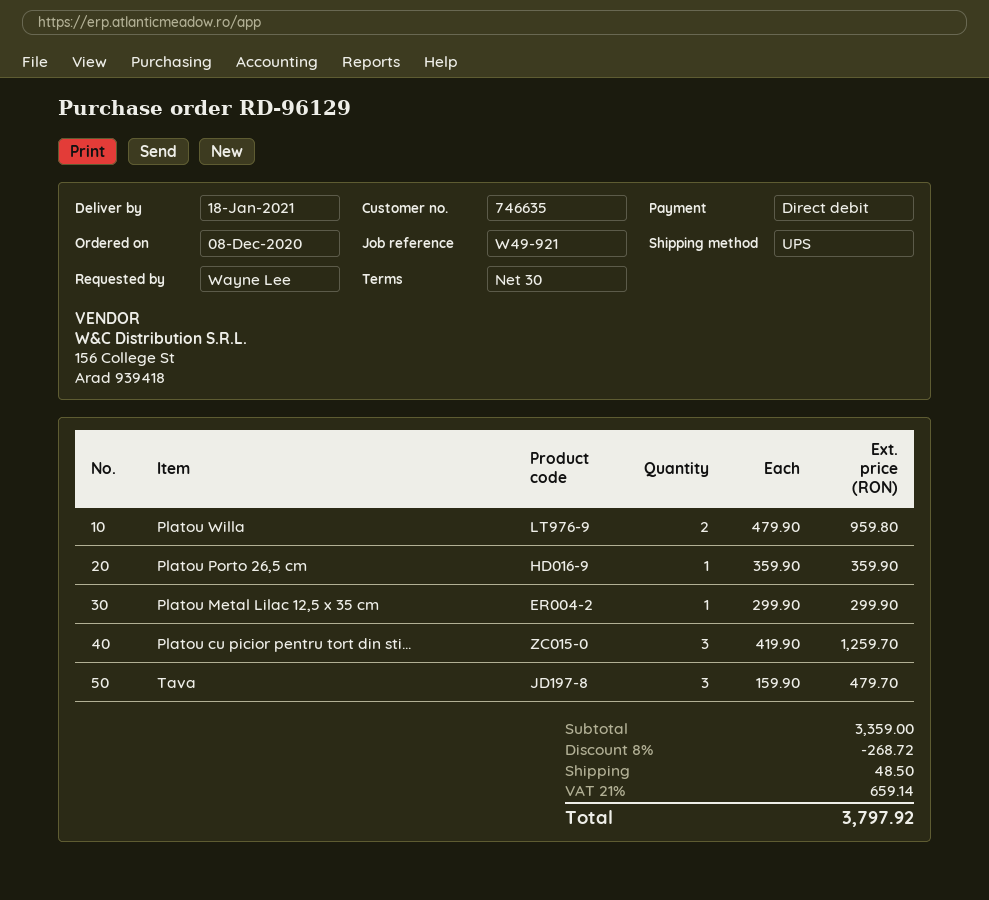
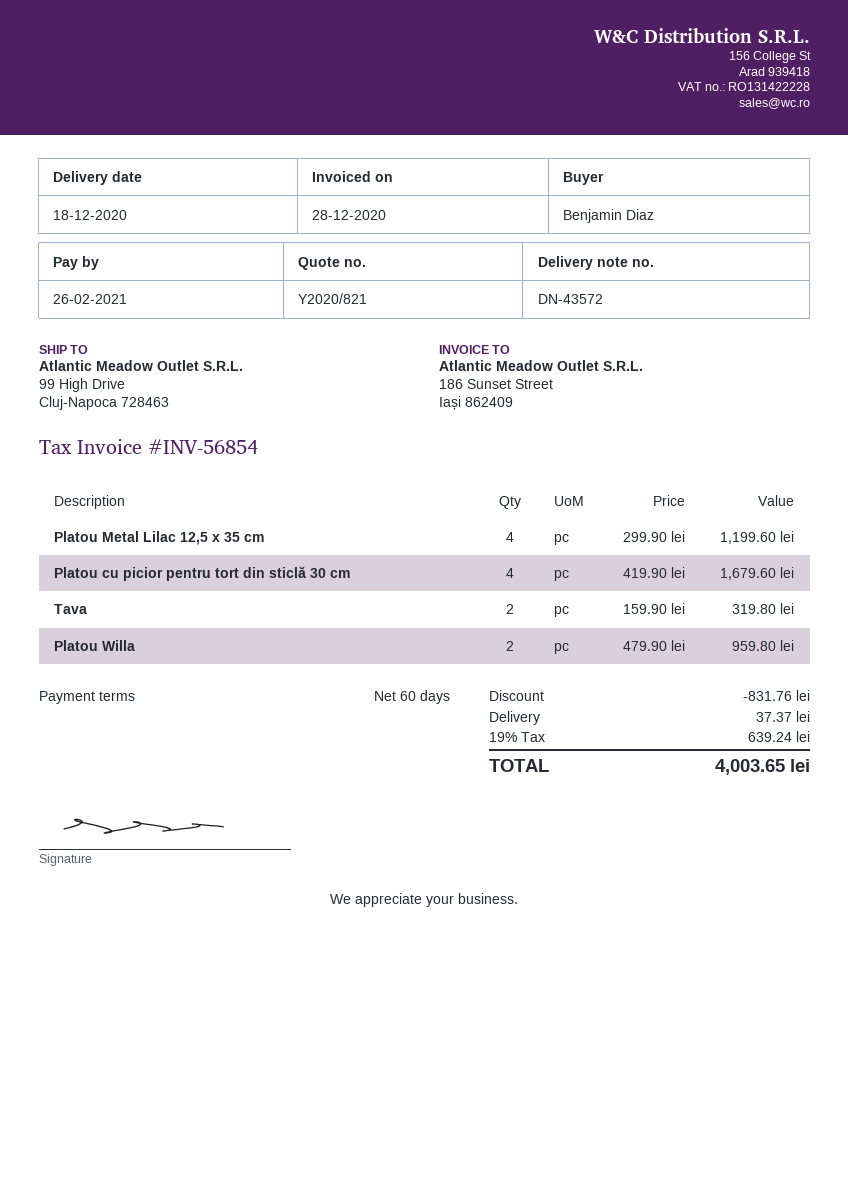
delivery date: 2021-01-18 -> 2020-12-18
payment terms: 30 days -> 60 days
ordered by: Wayne Lee -> Benjamin Diaz
Platou Porto 26,5 cm: 1 x 359.90 = 359.90 -> none
Platou Metal Lilac 12,5 x 35 cm: 1 x 299.90 = 299.90 -> 4 x 299.90 = 1199.60
Platou cu picior pentru tort din sti...: 3 x 419.90 = 1259.70 -> 4 x 419.90 = 1679.60
Tava: 3 x 159.90 = 479.70 -> 2 x 159.90 = 319.80
discount: 268.72 -> 831.76
shipping: 48.50 -> 37.37
tax: 21% = 659.14 -> 19% = 639.24
total: 3797.92 -> 4003.65

